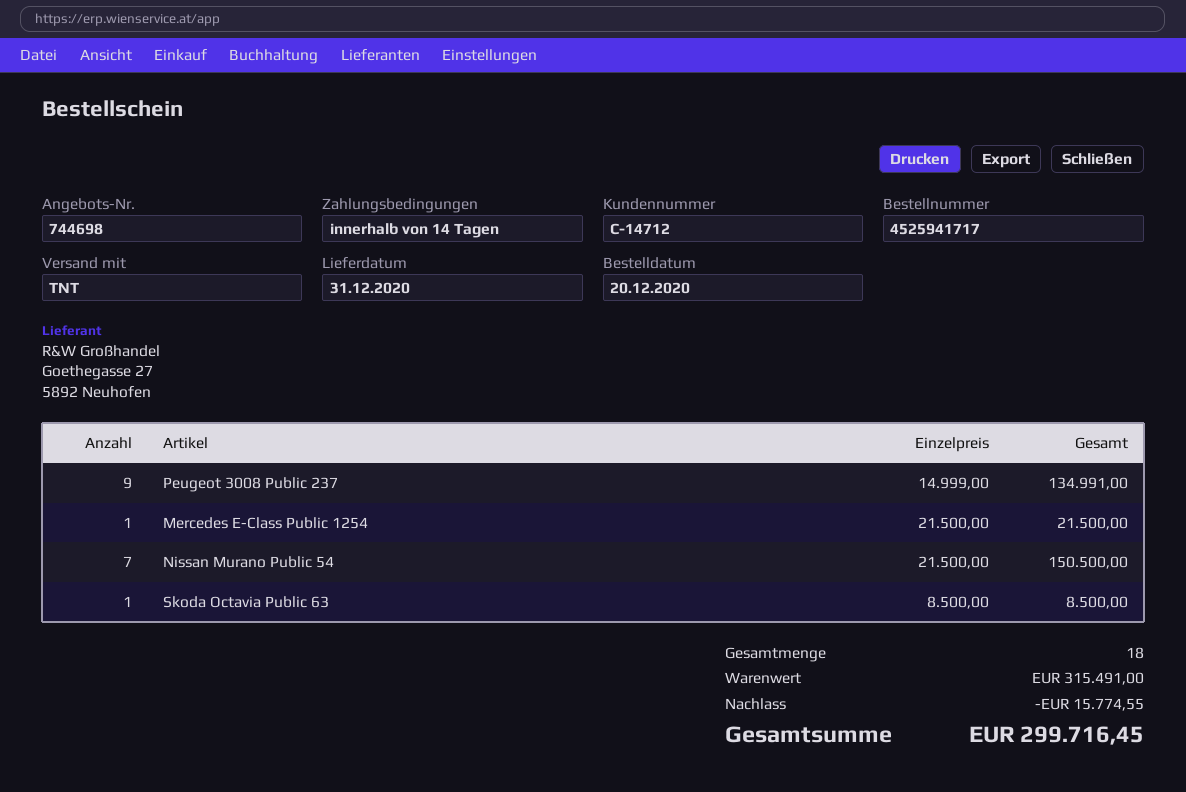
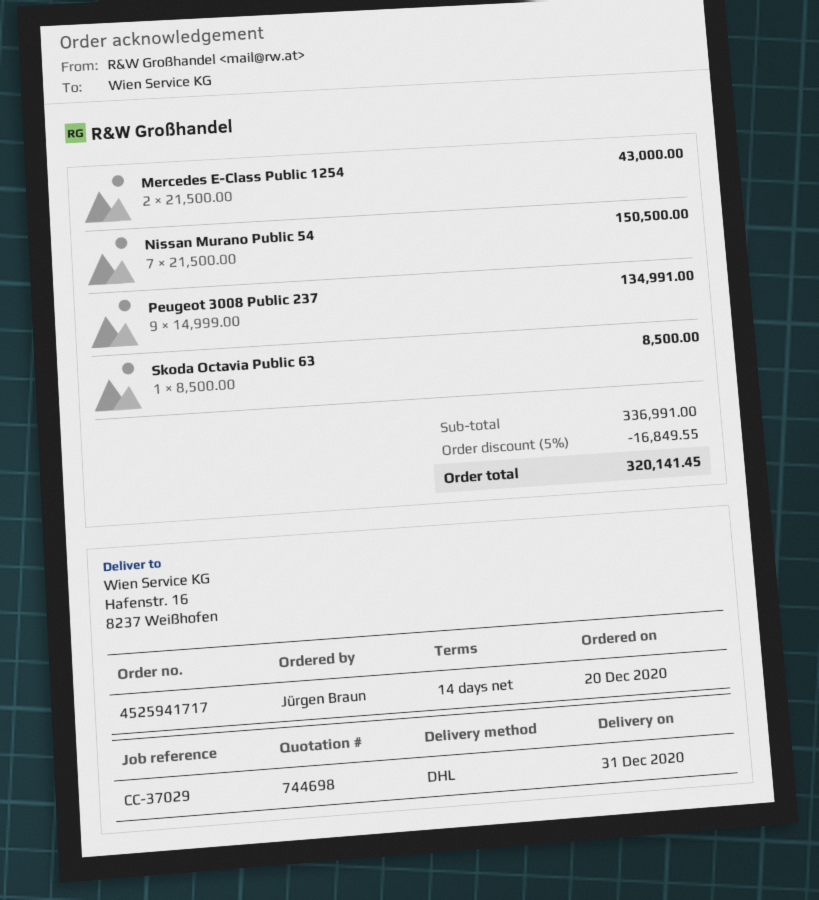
shipping method: TNT -> DHL
Mercedes E-Class Public 1254: 1 x 21500.00 = 21500.00 -> 2 x 21500.00 = 43000.00
subtotal: 315491.00 -> 336991.00
discount: 15774.55 -> 16849.55
total: 299716.45 -> 320141.45

